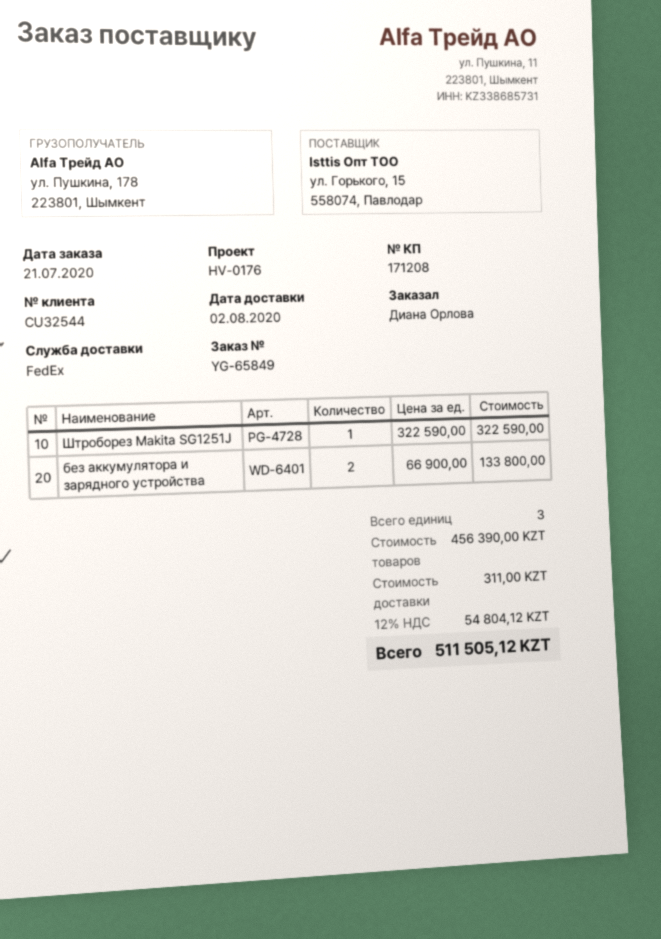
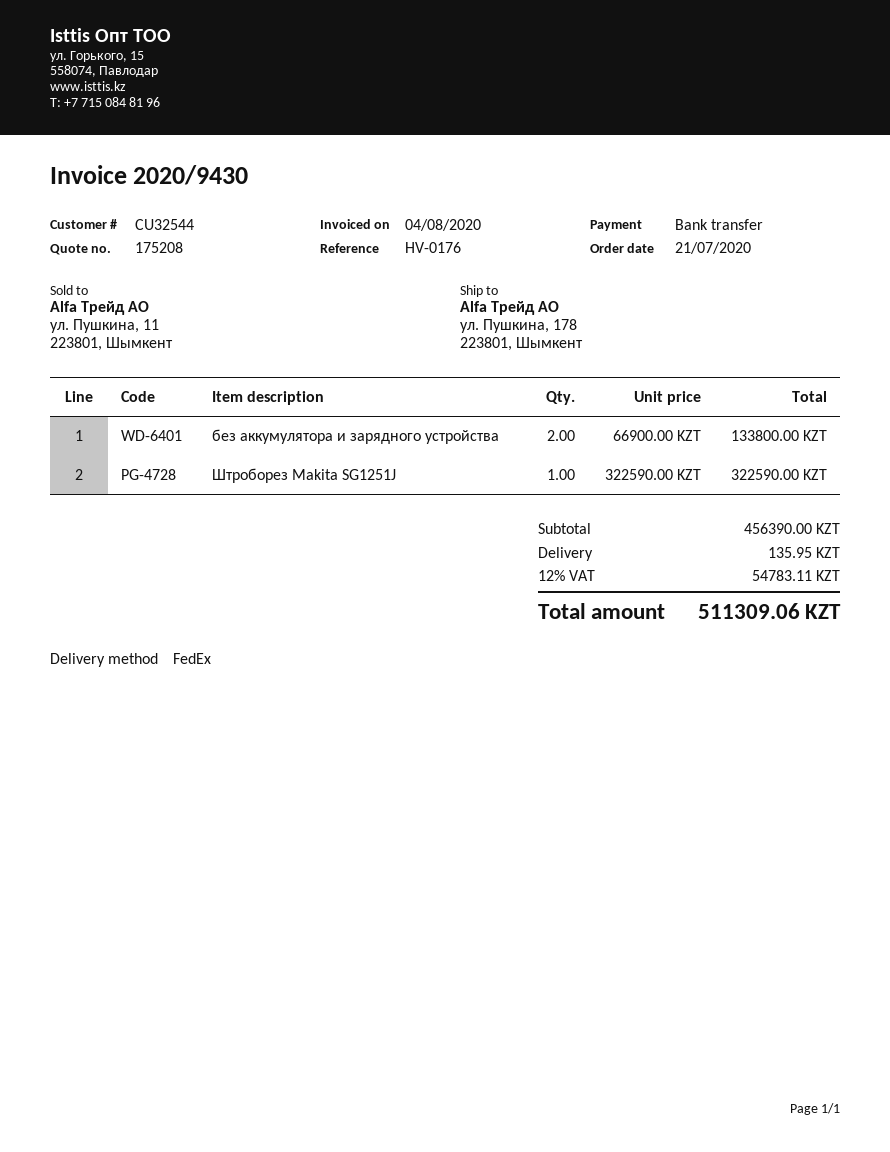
quote number: 171208 -> 175208
shipping: 311.00 -> 135.95
tax: 12% = 54804.12 -> 12% = 54783.11
total: 511505.12 -> 511309.06

